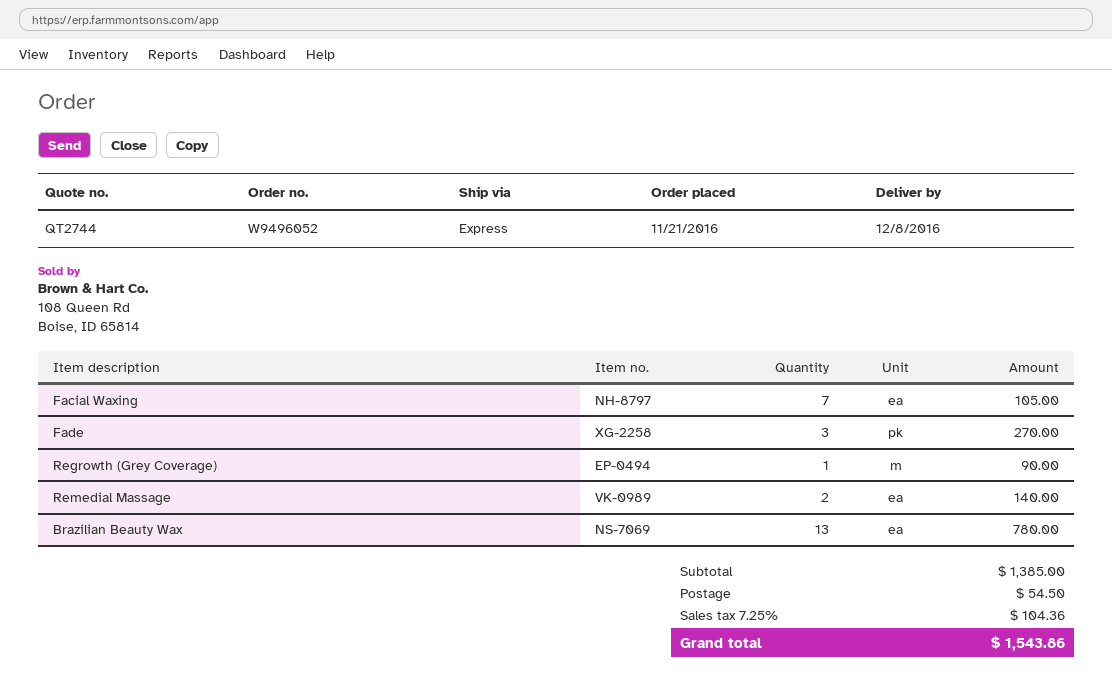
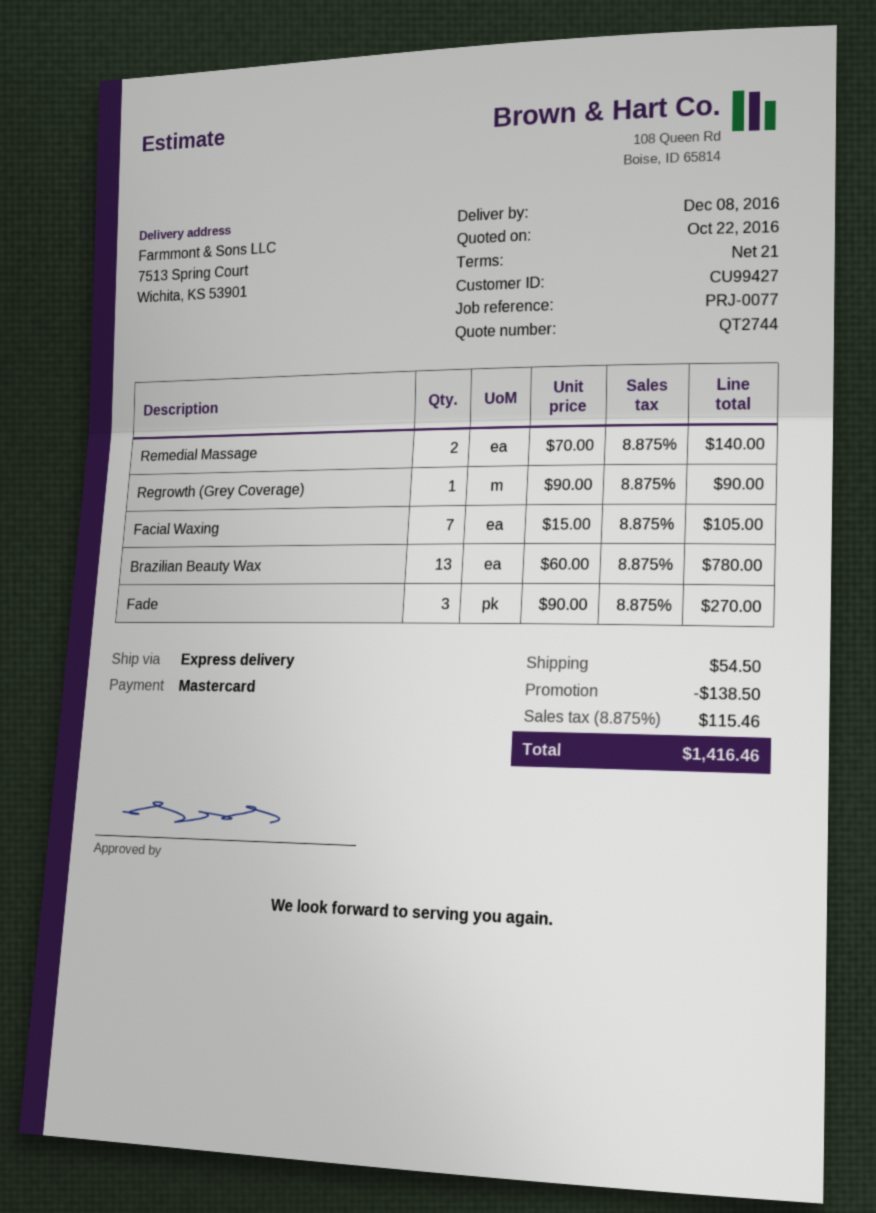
discount: none -> 138.50
tax: 7.25% = 104.36 -> 8.875% = 115.46
total: 1543.86 -> 1416.46

